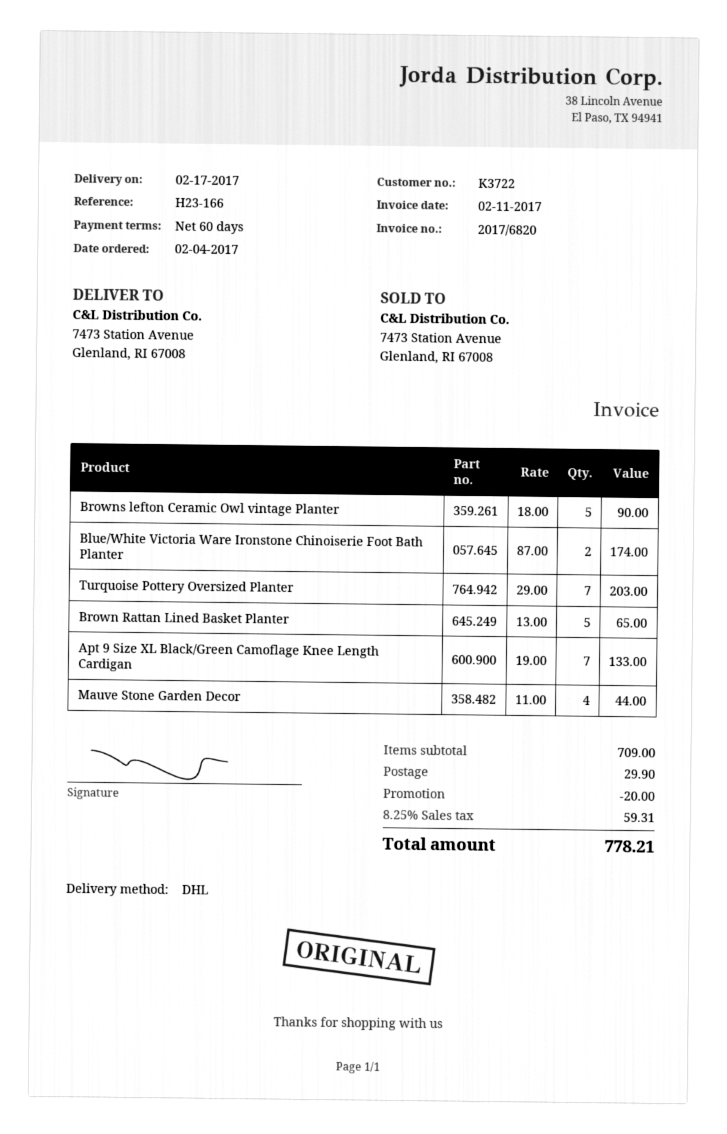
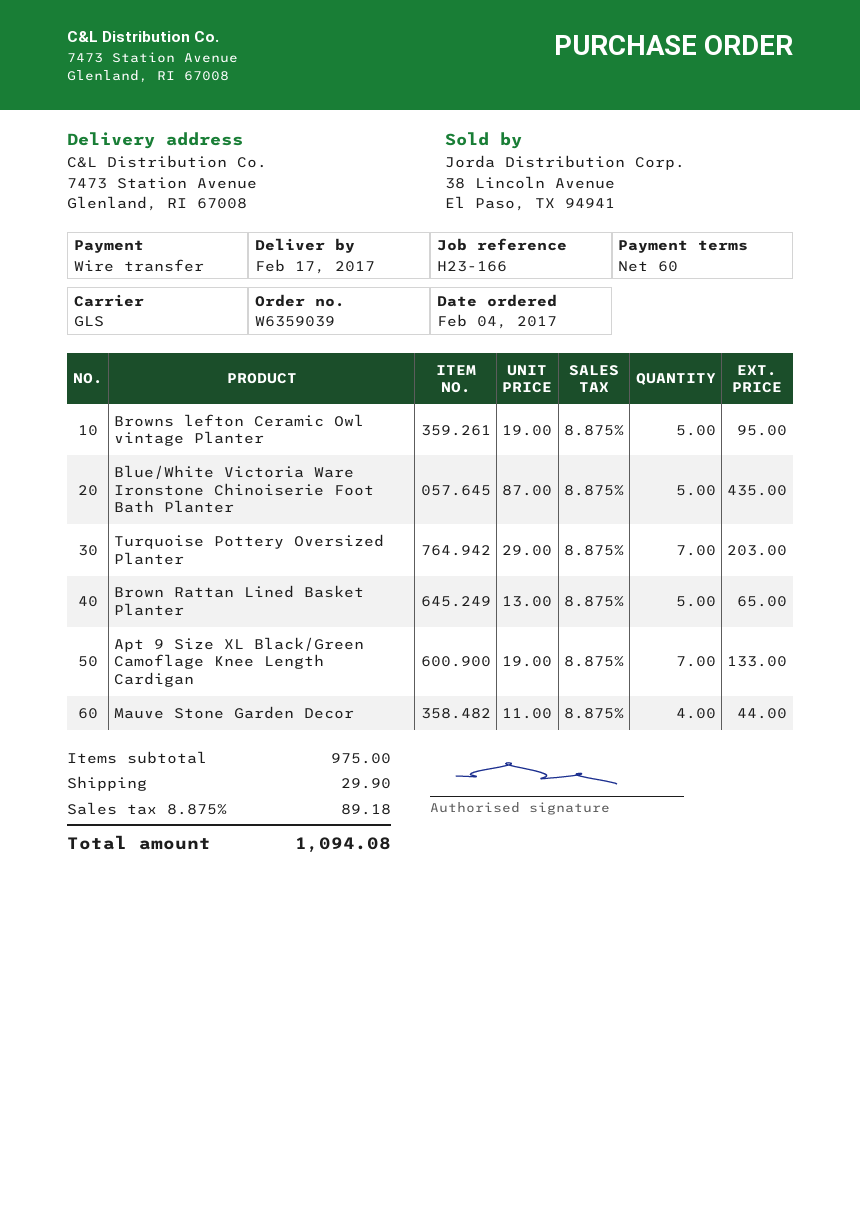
shipping method: DHL -> GLS
Browns lefton Ceramic Owl vintage Planter: 5 x 18.00 = 90.00 -> 5 x 19.00 = 95.00
Blue/White Victoria Ware Ironstone Chinoiserie Foot Bath Planter: 2 x 87.00 = 174.00 -> 5 x 87.00 = 435.00
subtotal: 709.00 -> 975.00
discount: 20.00 -> none
tax: 8.25% = 59.31 -> 8.875% = 89.18
total: 778.21 -> 1094.08

